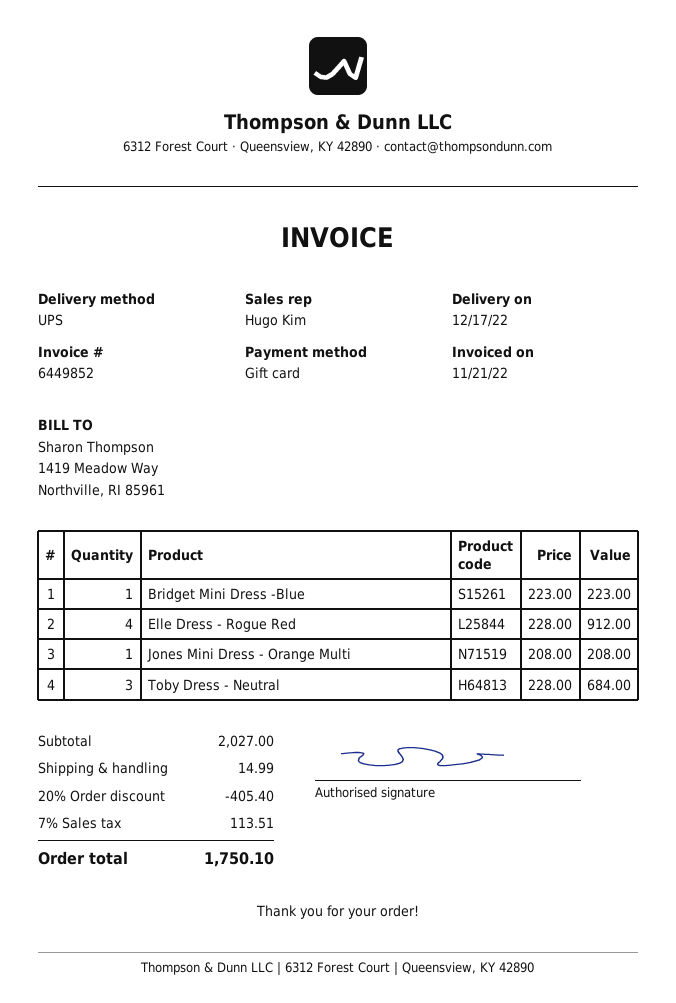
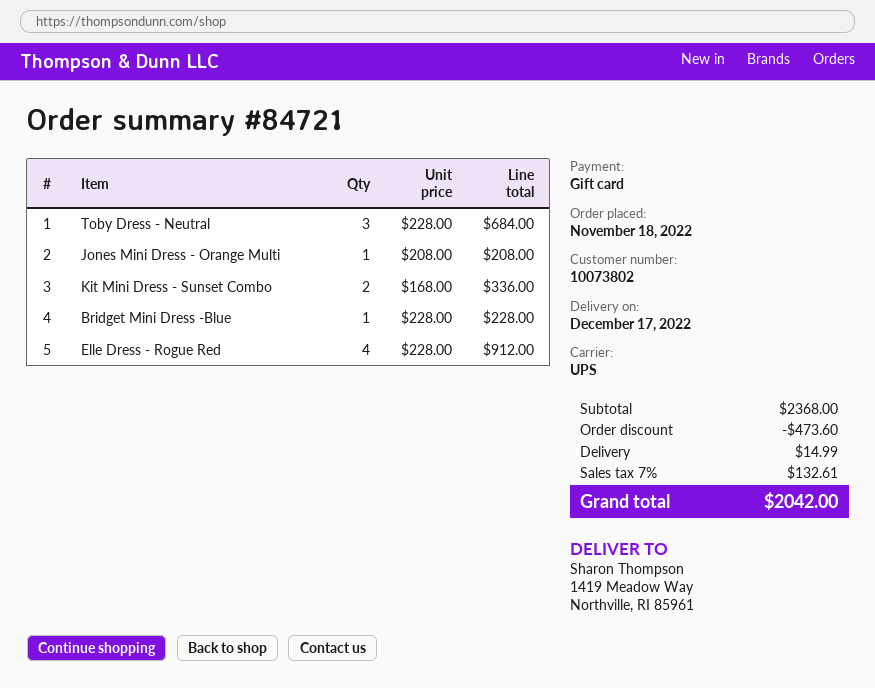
Bridget Mini Dress -Blue: 1 x 223.00 = 223.00 -> 1 x 228.00 = 228.00
Kit Mini Dress - Sunset Combo: none -> 2 x 168.00 = 336.00
subtotal: 2027.00 -> 2368.00
discount: 405.40 -> 473.60
tax: 7% = 113.51 -> 7% = 132.61
total: 1750.10 -> 2042.00

